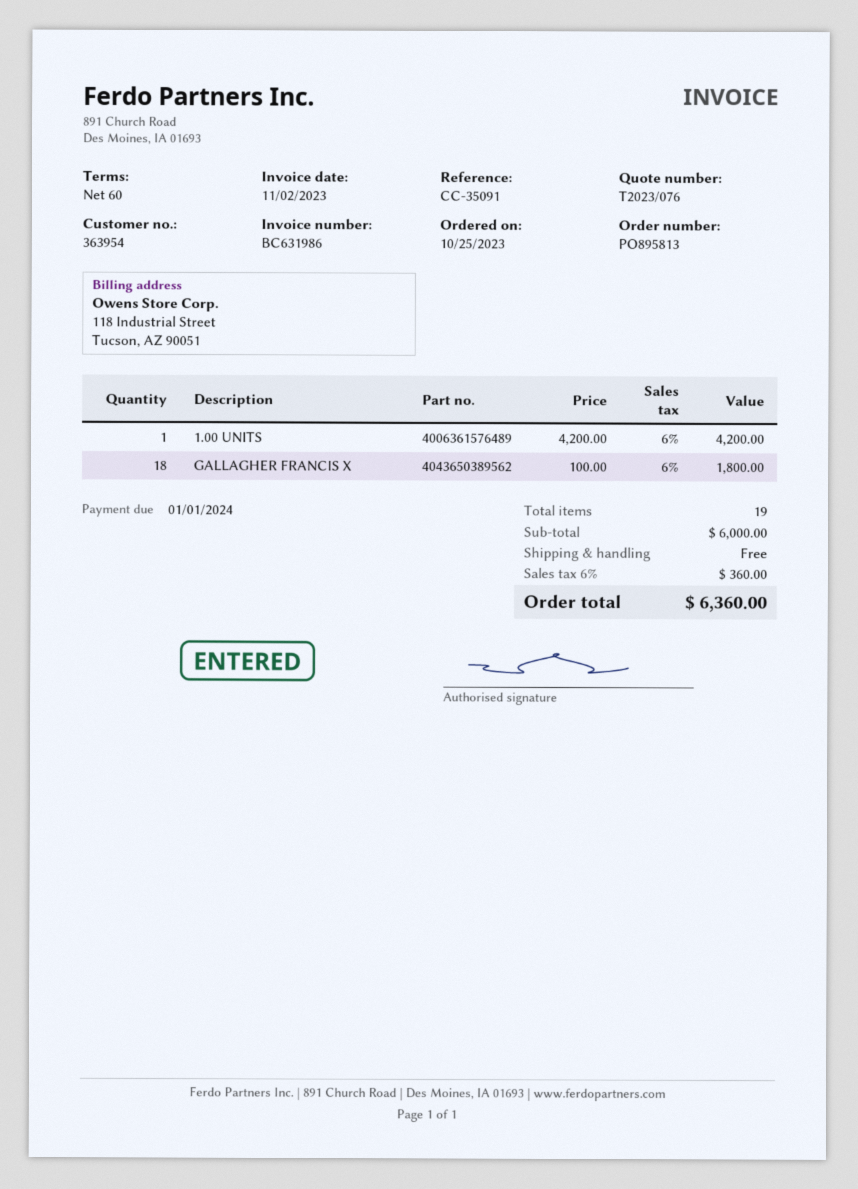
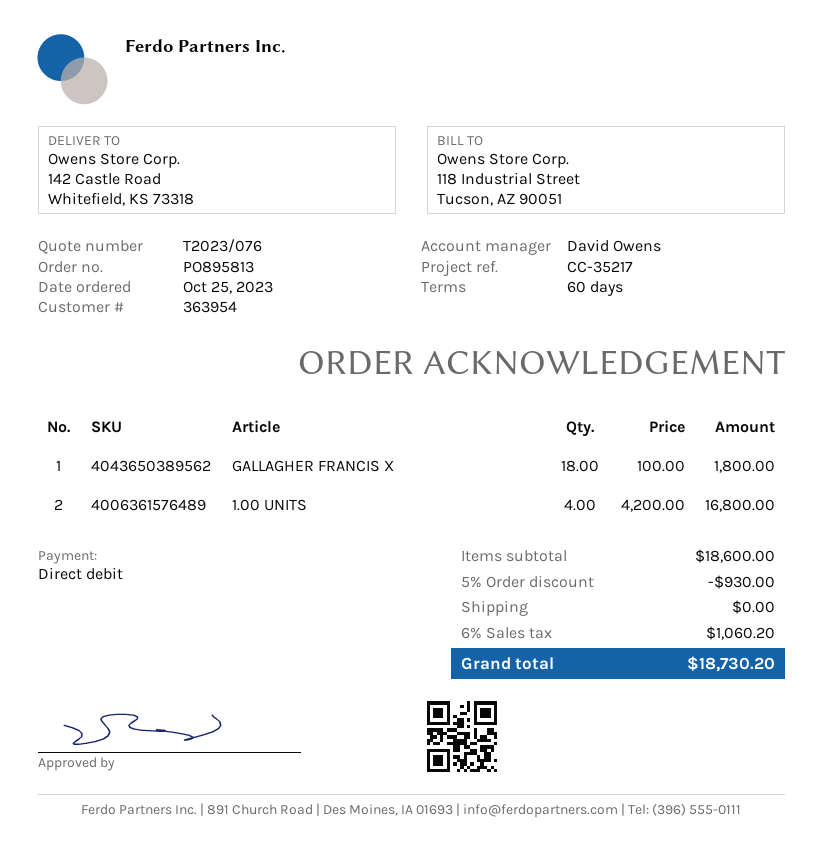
reference: CC-35091 -> CC-35217
1.00 UNITS: 1 x 4200.00 = 4200.00 -> 4 x 4200.00 = 16800.00
subtotal: 6000.00 -> 18600.00
discount: none -> 5% = 930.00
tax: 6% = 360.00 -> 6% = 1060.20
total: 6360.00 -> 18730.20

